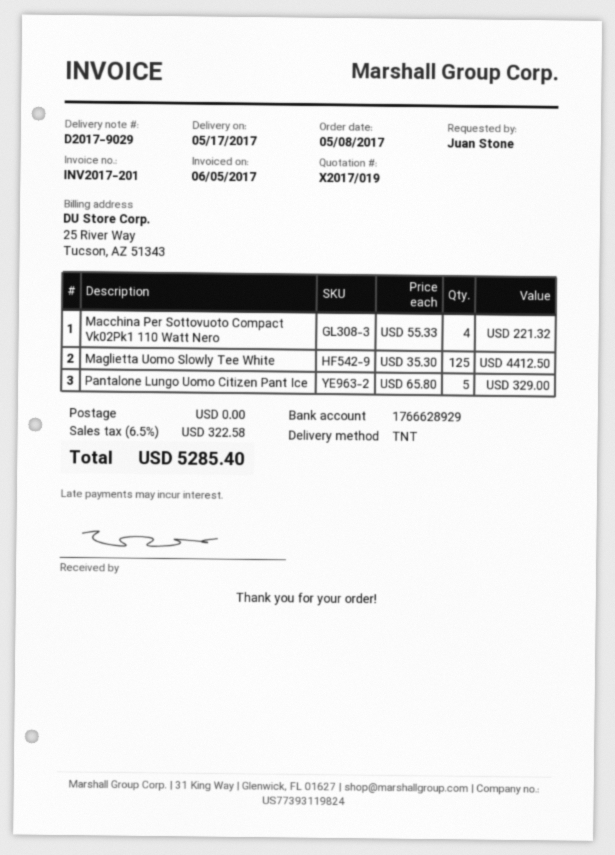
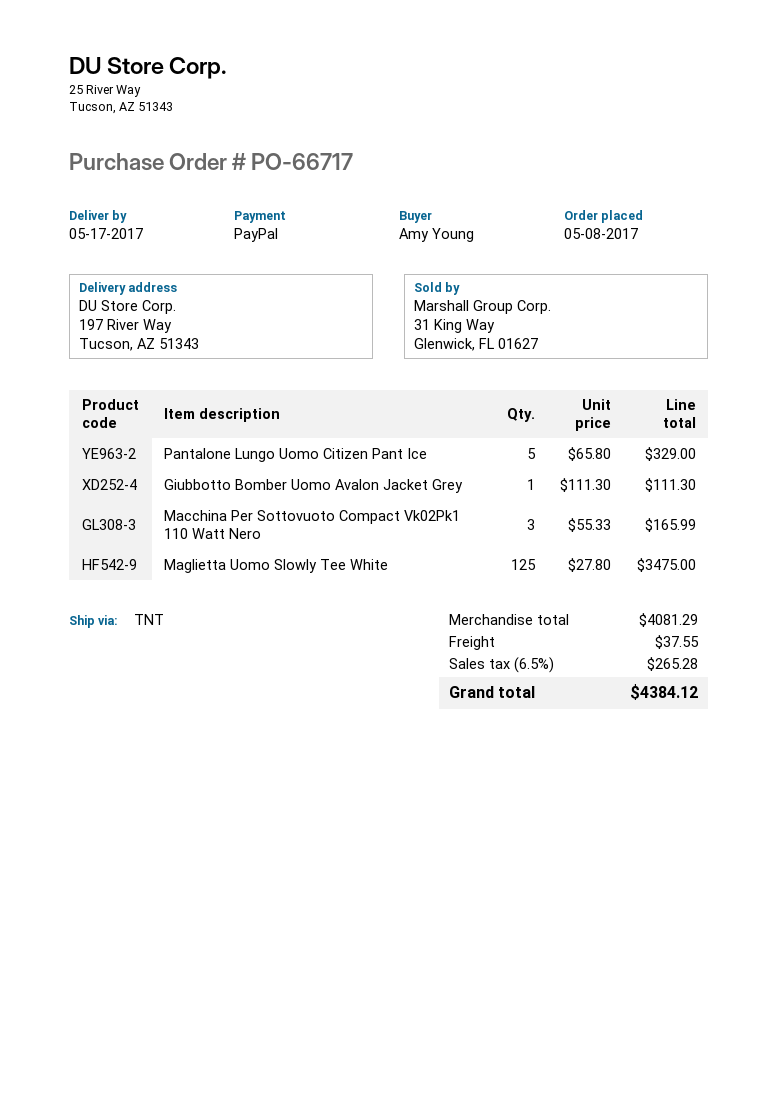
ordered by: Juan Stone -> Amy Young
Macchina Per Sottovuoto Compact Vk02Pk1 110 Watt Nero: 4 x 55.33 = 221.32 -> 3 x 55.33 = 165.99
Maglietta Uomo Slowly Tee White: 125 x 35.30 = 4412.50 -> 125 x 27.80 = 3475.00
Giubbotto Bomber Uomo Avalon Jacket Grey: none -> 1 x 111.30 = 111.30
shipping: 0.00 -> 37.55
tax: 6.5% = 322.58 -> 6.5% = 265.28
total: 5285.40 -> 4384.12

